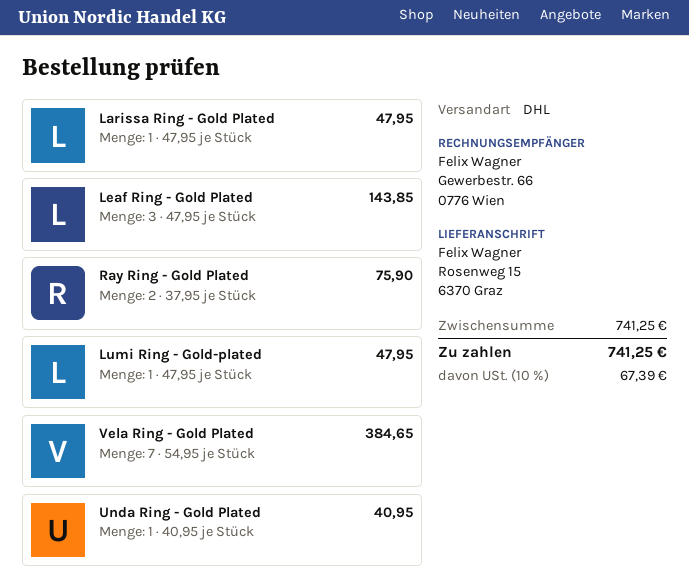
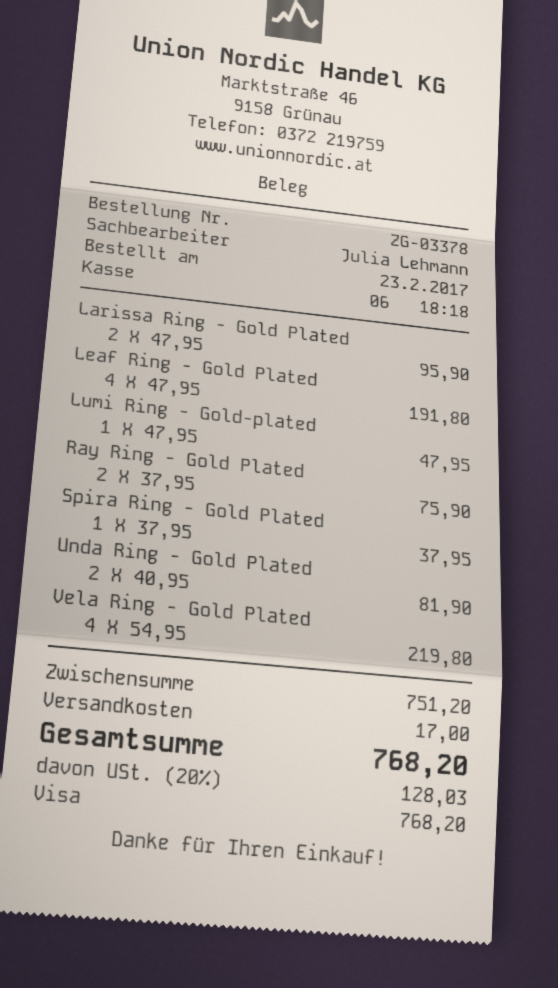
Larissa Ring - Gold Plated: 1 x 47.95 = 47.95 -> 2 x 47.95 = 95.90
Leaf Ring - Gold Plated: 3 x 47.95 = 143.85 -> 4 x 47.95 = 191.80
Vela Ring - Gold Plated: 7 x 54.95 = 384.65 -> 4 x 54.95 = 219.80
Unda Ring - Gold Plated: 1 x 40.95 = 40.95 -> 2 x 40.95 = 81.90
Spira Ring - Gold Plated: none -> 1 x 37.95 = 37.95
subtotal: 741.25 -> 751.20
shipping: none -> 17.00
tax: 10% = 67.39 -> 20% = 128.03
total: 741.25 -> 768.20

